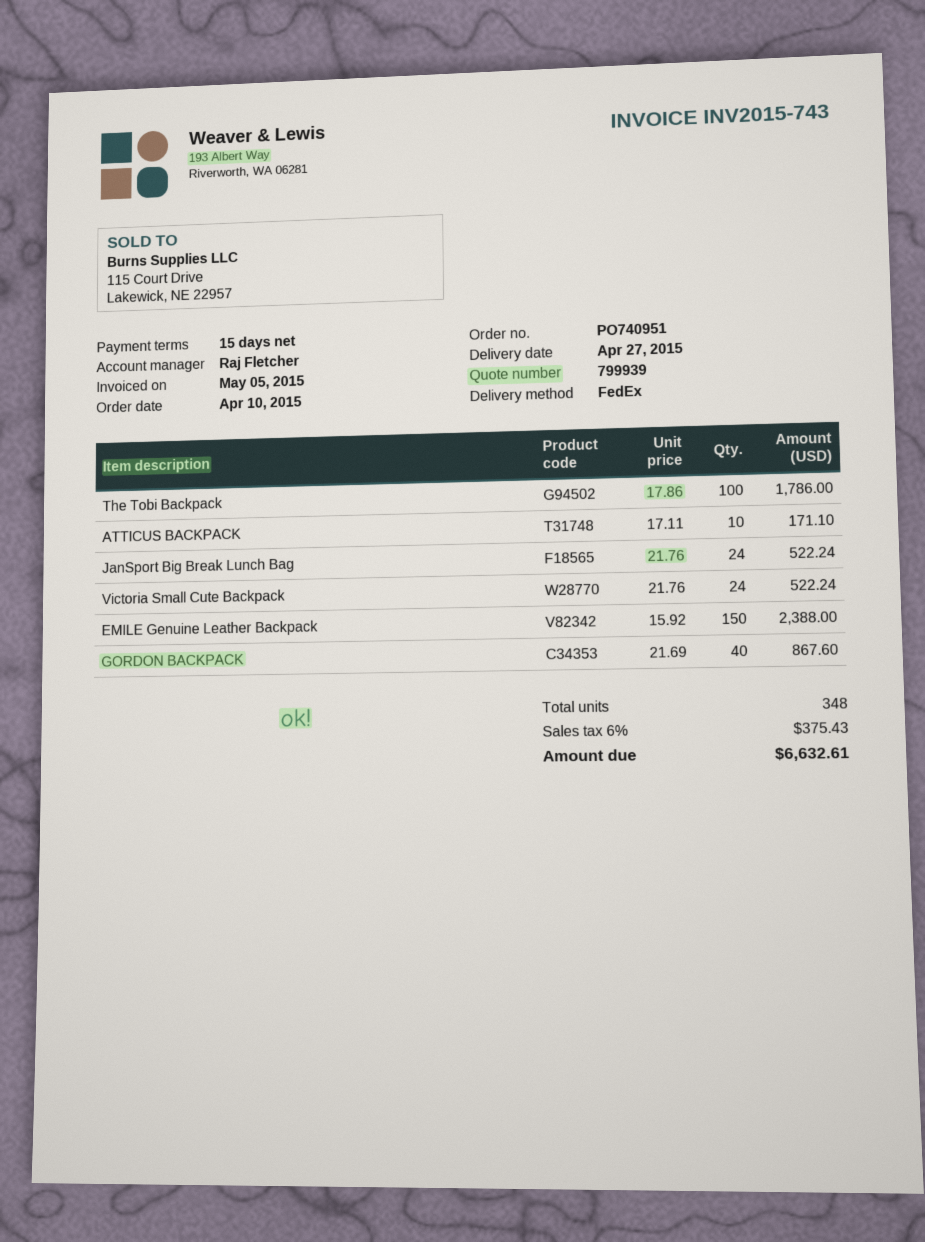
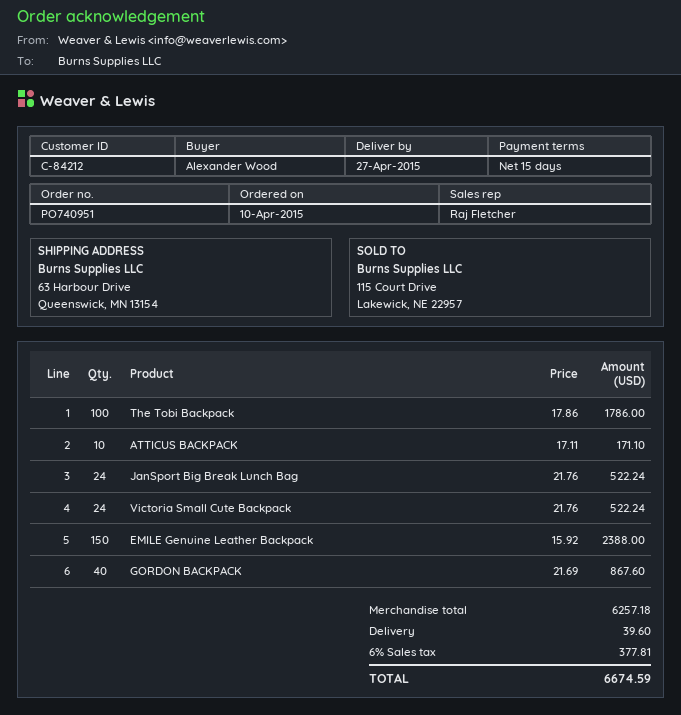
shipping: none -> 39.60
tax: 6% = 375.43 -> 6% = 377.81
total: 6632.61 -> 6674.59

